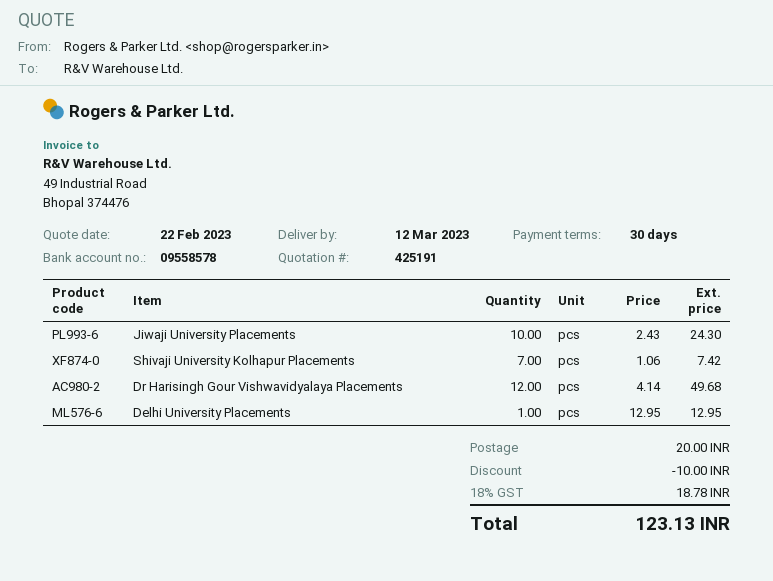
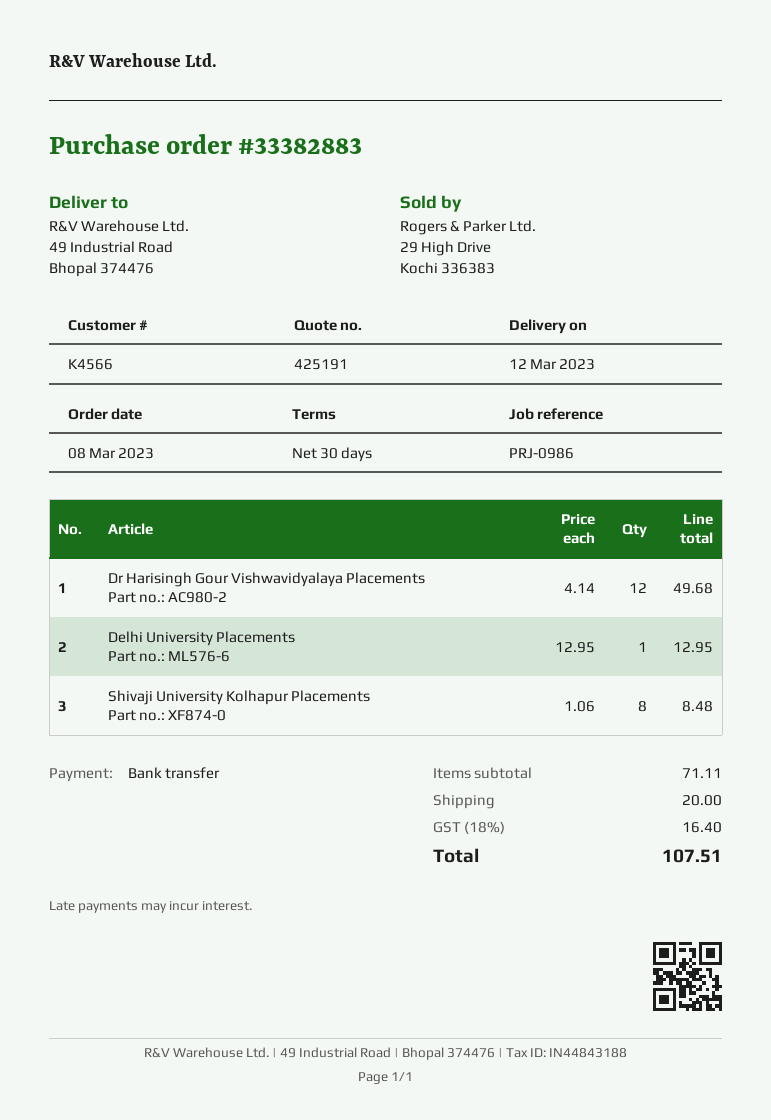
Jiwaji University Placements: 10 x 2.43 = 24.30 -> none
Shivaji University Kolhapur Placements: 7 x 1.06 = 7.42 -> 8 x 1.06 = 8.48
discount: 10.00 -> none
tax: 18% = 18.78 -> 18% = 16.40
total: 123.13 -> 107.51

